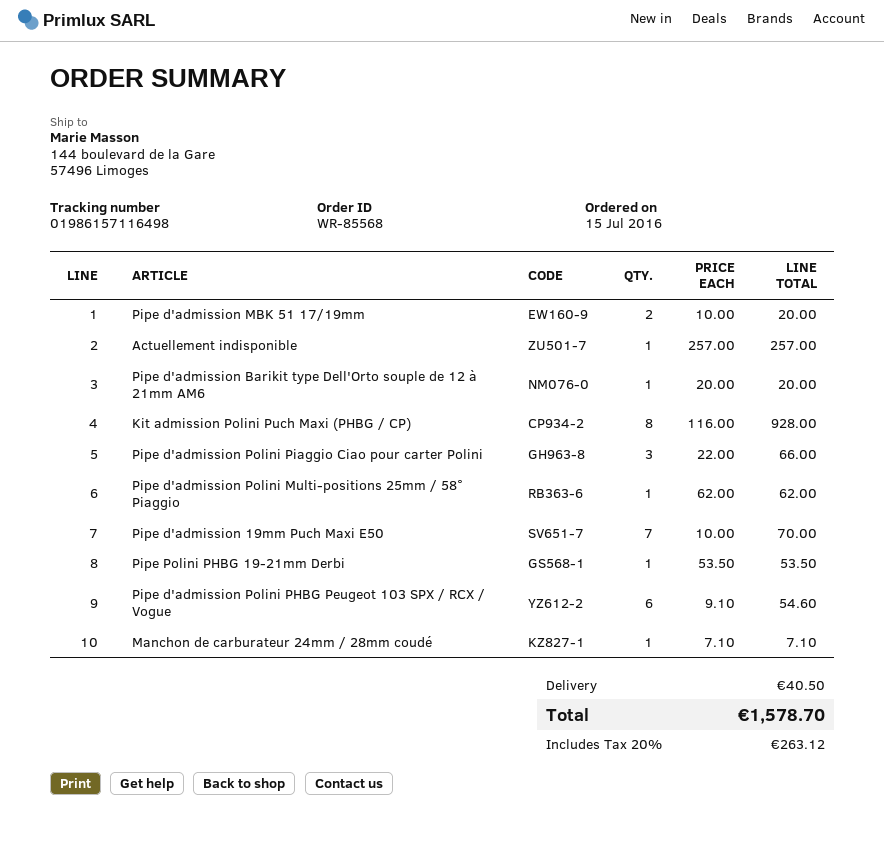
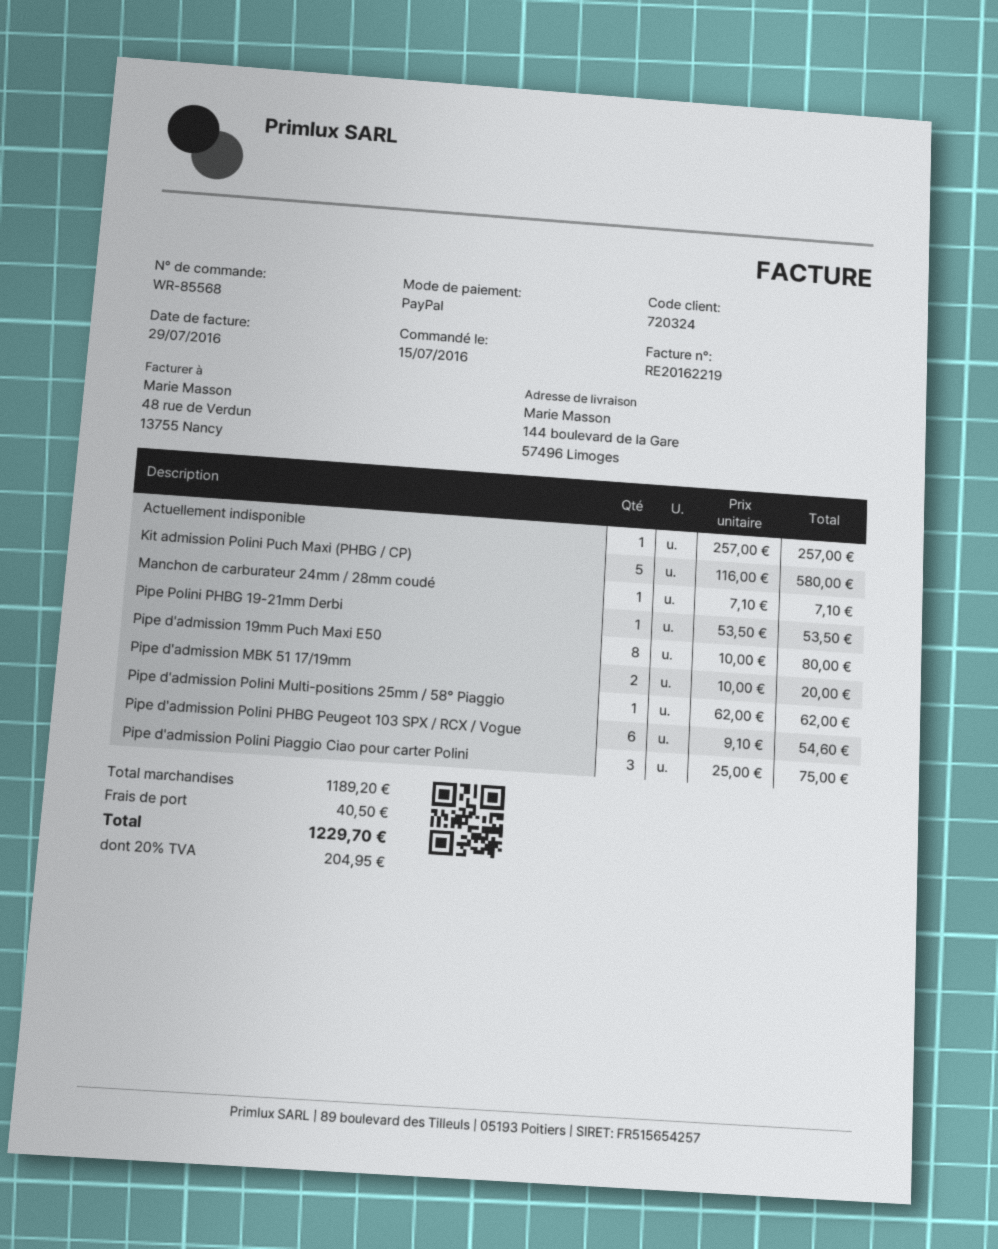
Pipe d'admission Barikit type Dell'Orto souple de 12 à 21mm AM6: 1 x 20.00 = 20.00 -> none
Kit admission Polini Puch Maxi (PHBG / CP): 8 x 116.00 = 928.00 -> 5 x 116.00 = 580.00
Pipe d'admission Polini Piaggio Ciao pour carter Polini: 3 x 22.00 = 66.00 -> 3 x 25.00 = 75.00
Pipe d'admission 19mm Puch Maxi E50: 7 x 10.00 = 70.00 -> 8 x 10.00 = 80.00
tax: 20% = 263.12 -> 20% = 204.95
total: 1578.70 -> 1229.70

